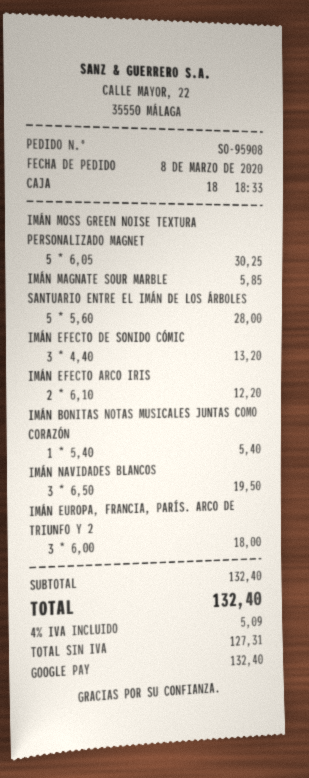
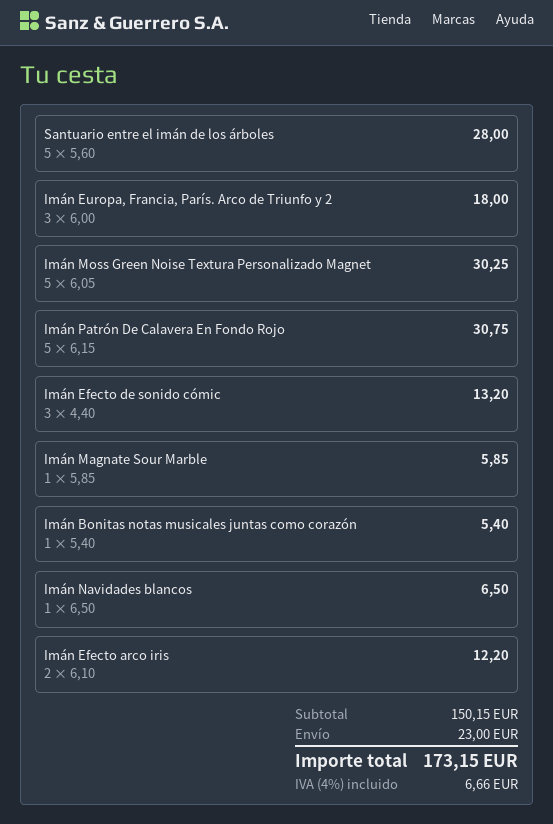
IMÁN NAVIDADES BLANCOS: 3 x 6.50 = 19.50 -> 1 x 6.50 = 6.50
Imán Patrón De Calavera En Fondo Rojo: none -> 5 x 6.15 = 30.75
subtotal: 132.40 -> 150.15
shipping: none -> 23.00
tax: 4% = 5.09 -> 4% = 6.66
total: 132.40 -> 173.15

